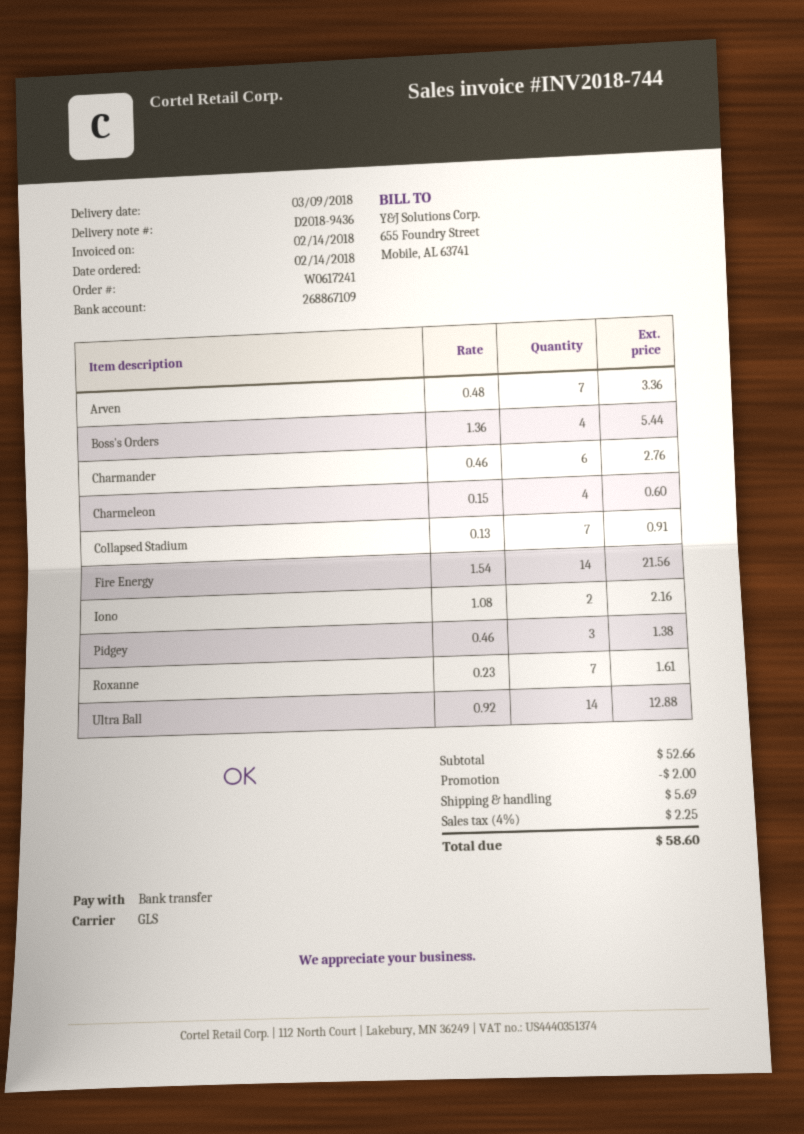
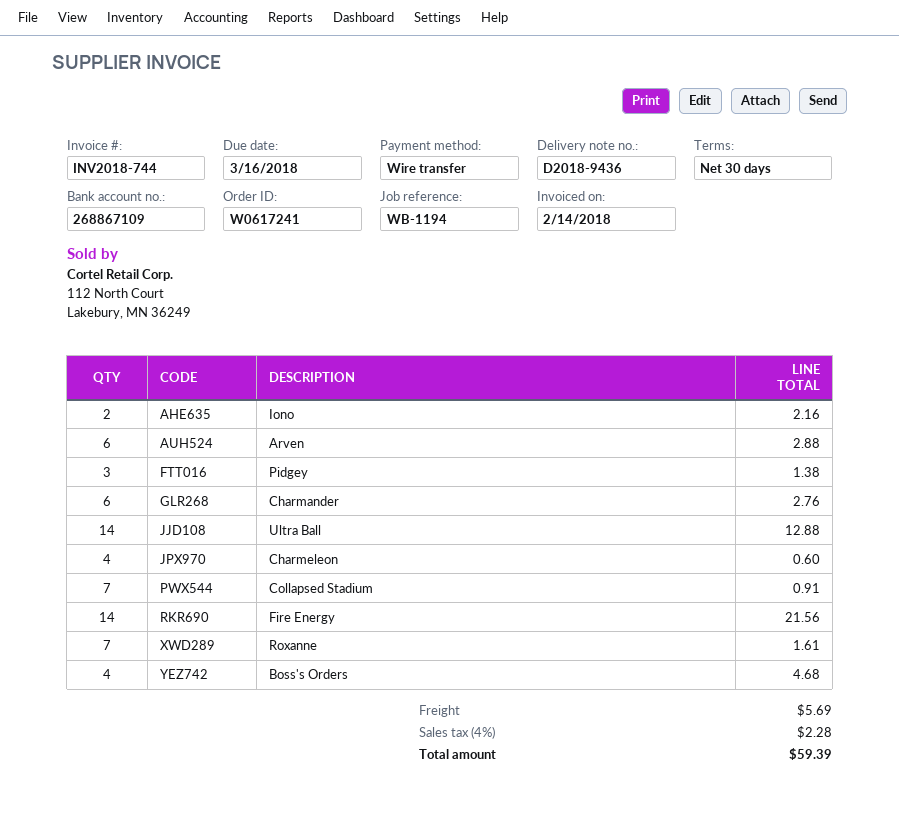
Arven: 7 for 3.36 -> 6 for 2.88
Boss's Orders: 4 for 5.44 -> 4 for 4.68
discount: 2.00 -> none
tax: 4% = 2.25 -> 4% = 2.28
total: 58.60 -> 59.39

